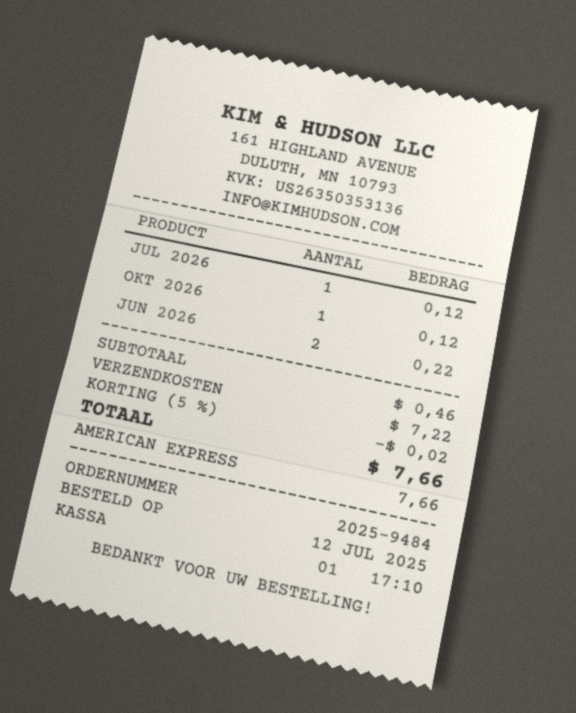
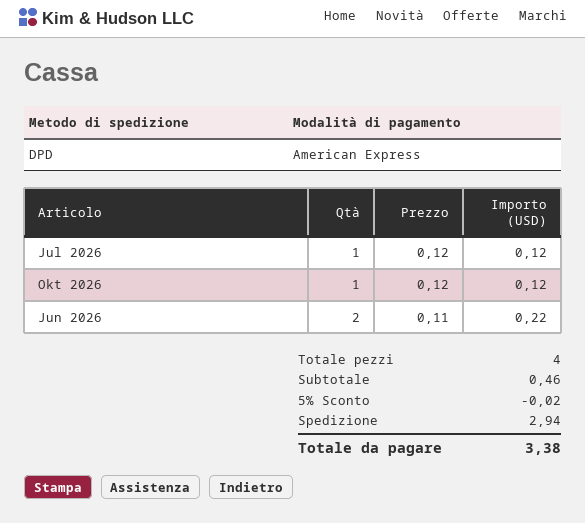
shipping: 7.22 -> 2.94
total: 7.66 -> 3.38

